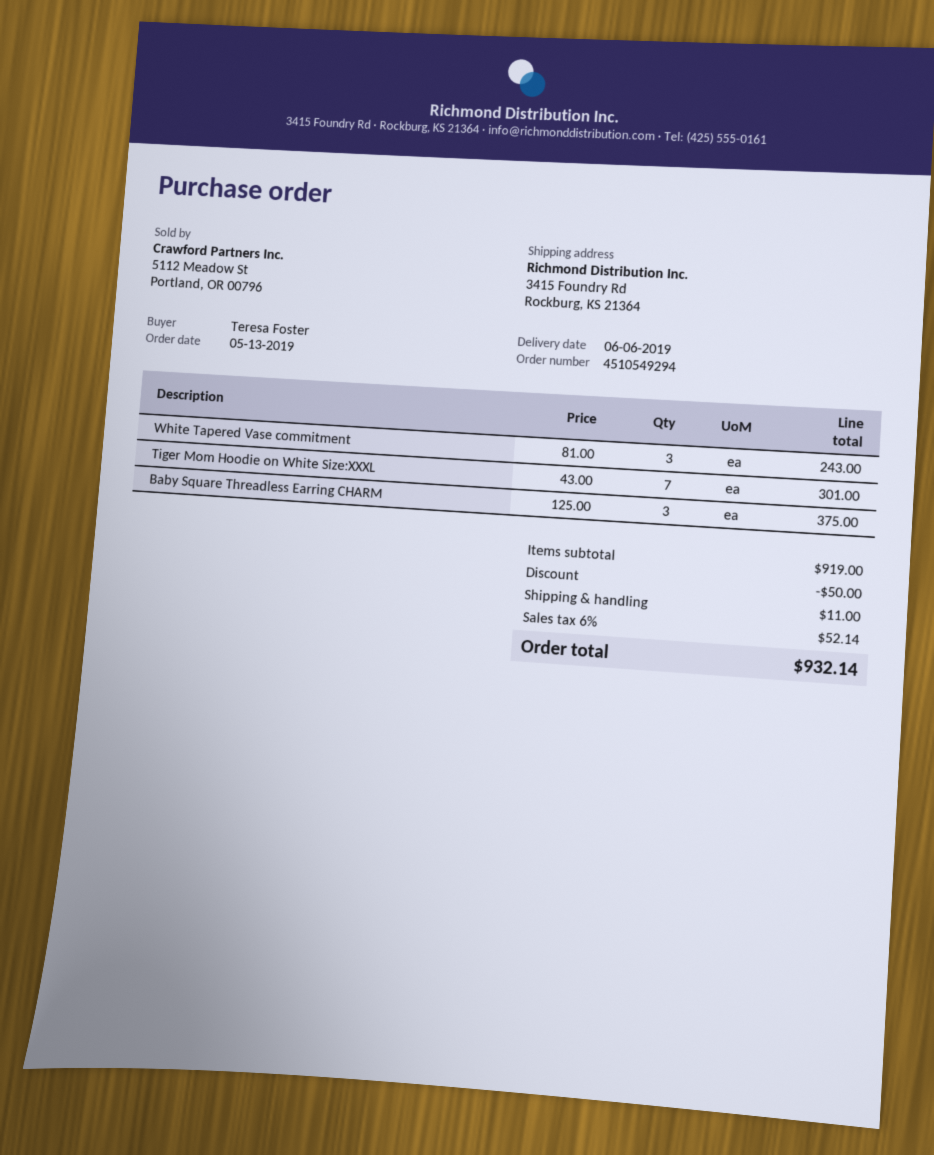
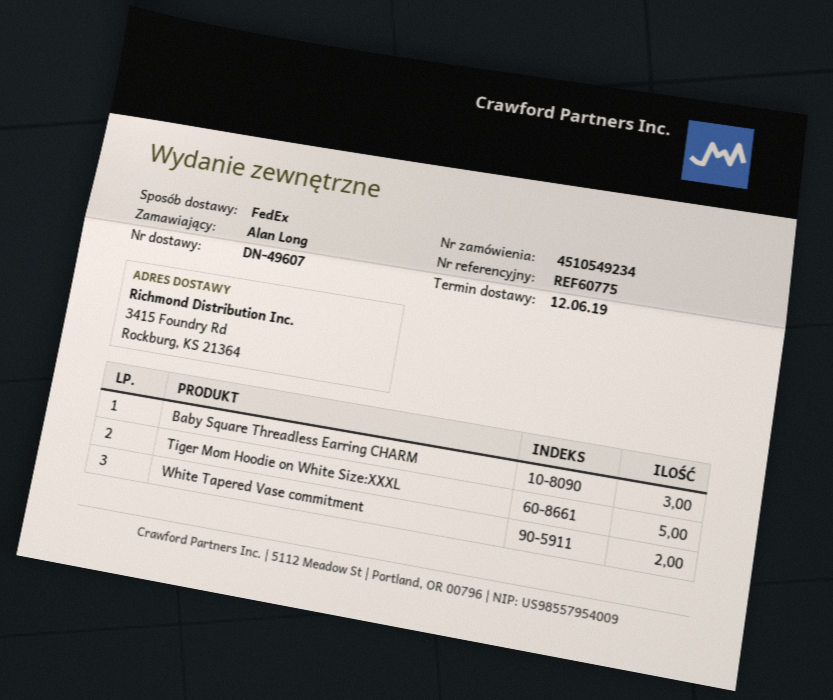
order number: 4510549294 -> 4510549234
delivery date: 2019-06-06 -> 2019-06-12
ordered by: Teresa Foster -> Alan Long
White Tapered Vase commitment: 3 -> 2
Tiger Mom Hoodie on White Size:XXXL: 7 -> 5

